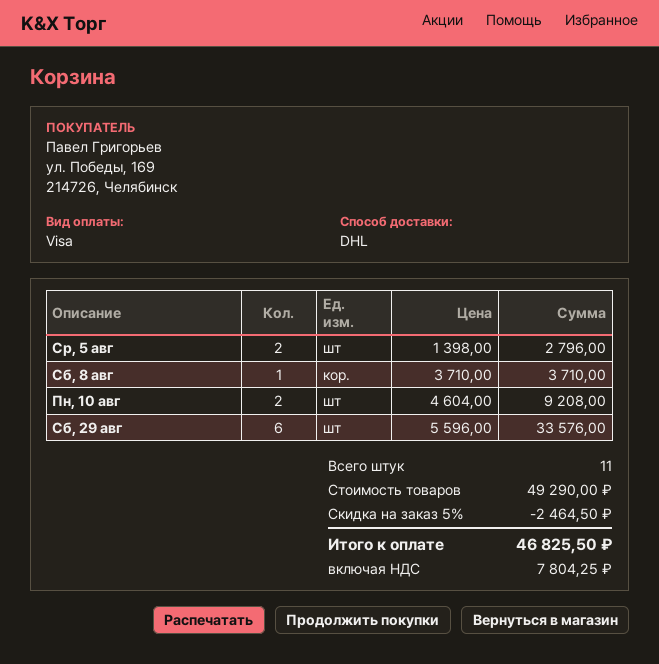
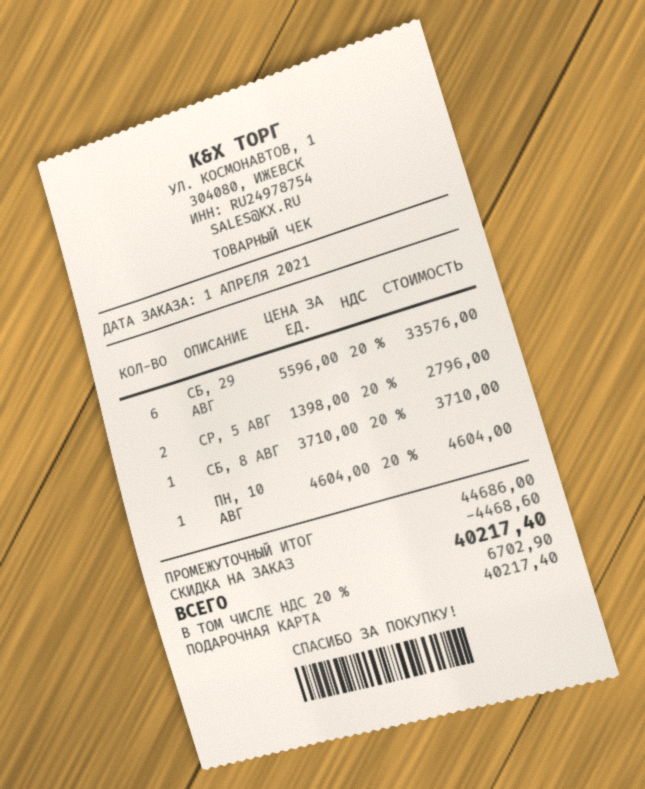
payment method: Visa -> gift card
Пн, 10 авг: 2 x 4604.00 = 9208.00 -> 1 x 4604.00 = 4604.00
subtotal: 49290.00 -> 44686.00
discount: 2464.50 -> 4468.60
tax: 7804.25 -> 6702.90
total: 46825.50 -> 40217.40

